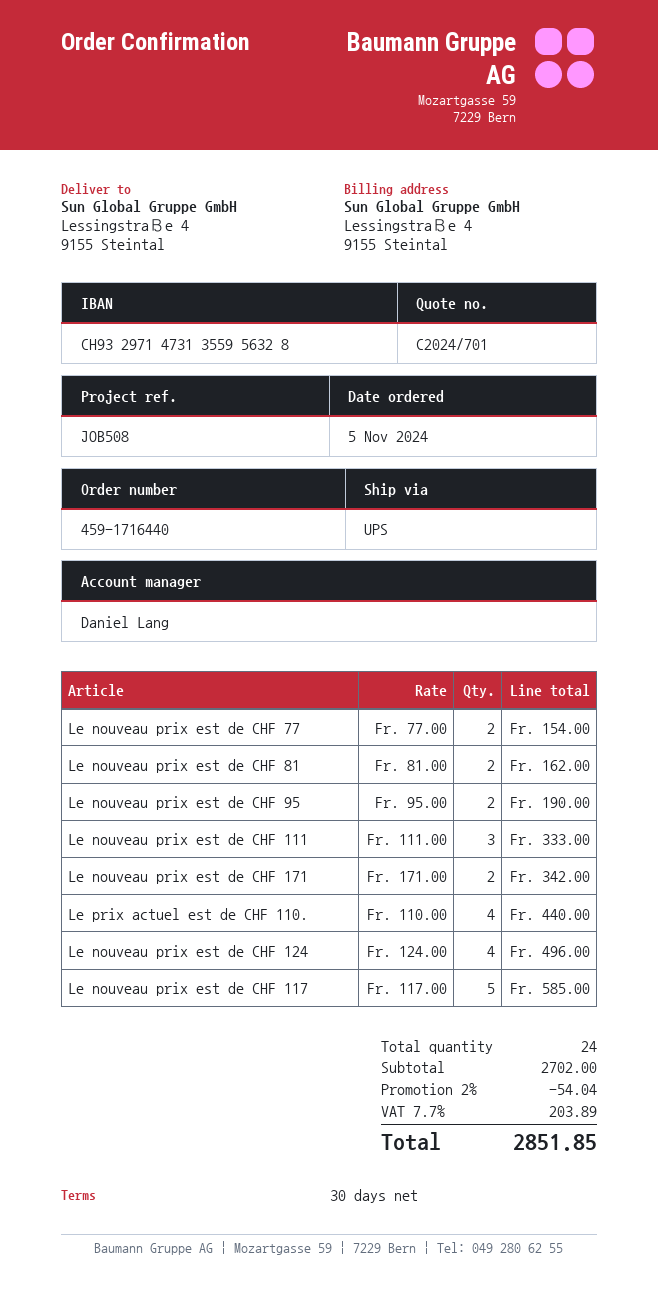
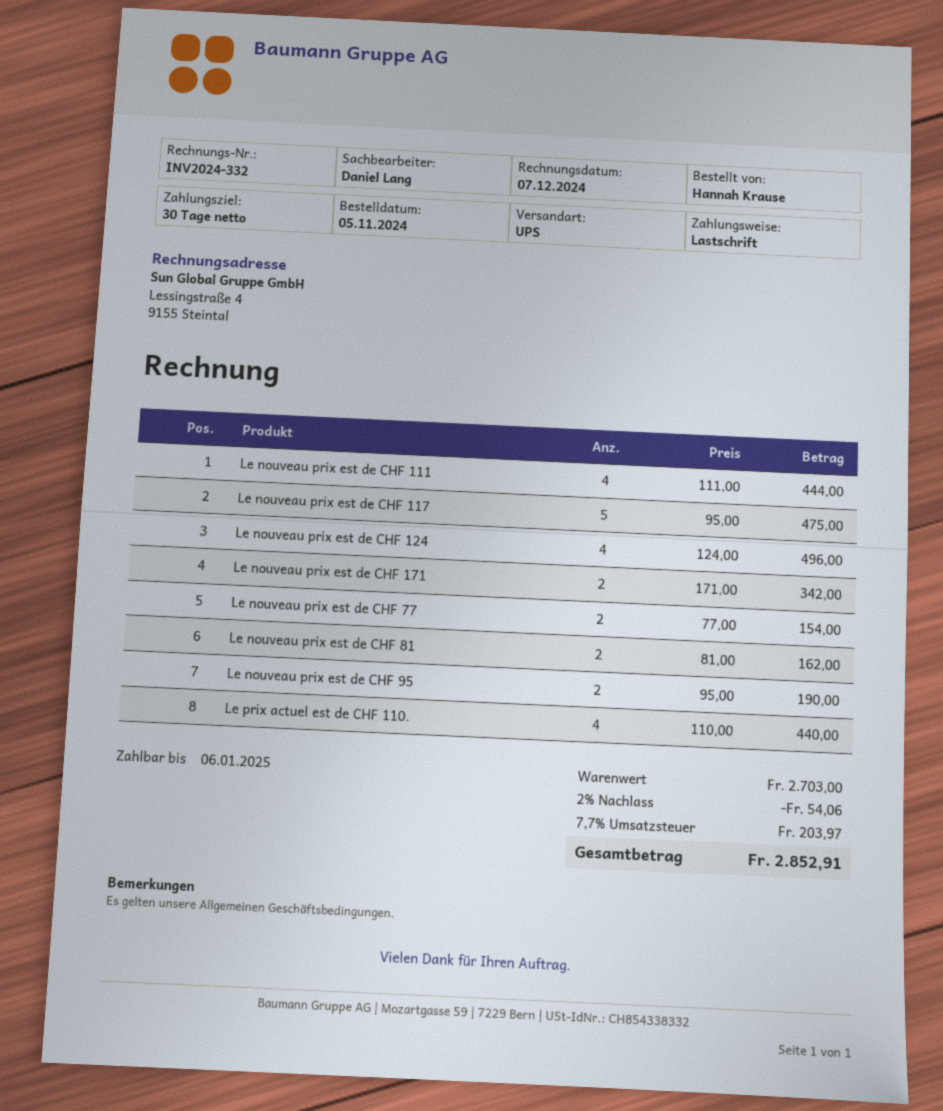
Le nouveau prix est de CHF 111: 3 x 111.00 = 333.00 -> 4 x 111.00 = 444.00
Le nouveau prix est de CHF 117: 5 x 117.00 = 585.00 -> 5 x 95.00 = 475.00
subtotal: 2702.00 -> 2703.00
discount: 2% = 54.04 -> 2% = 54.06
tax: 7.7% = 203.89 -> 7.7% = 203.97
total: 2851.85 -> 2852.91

